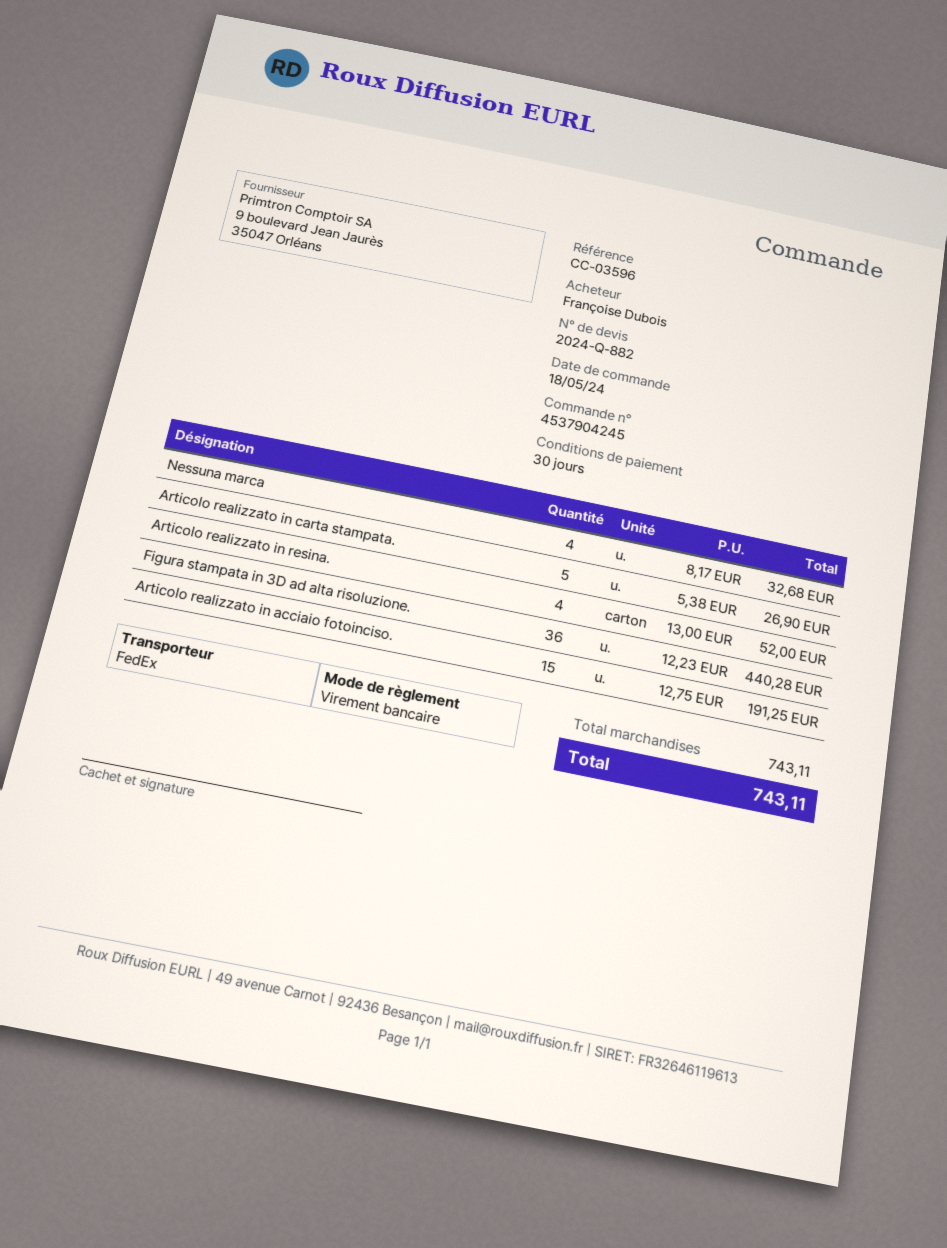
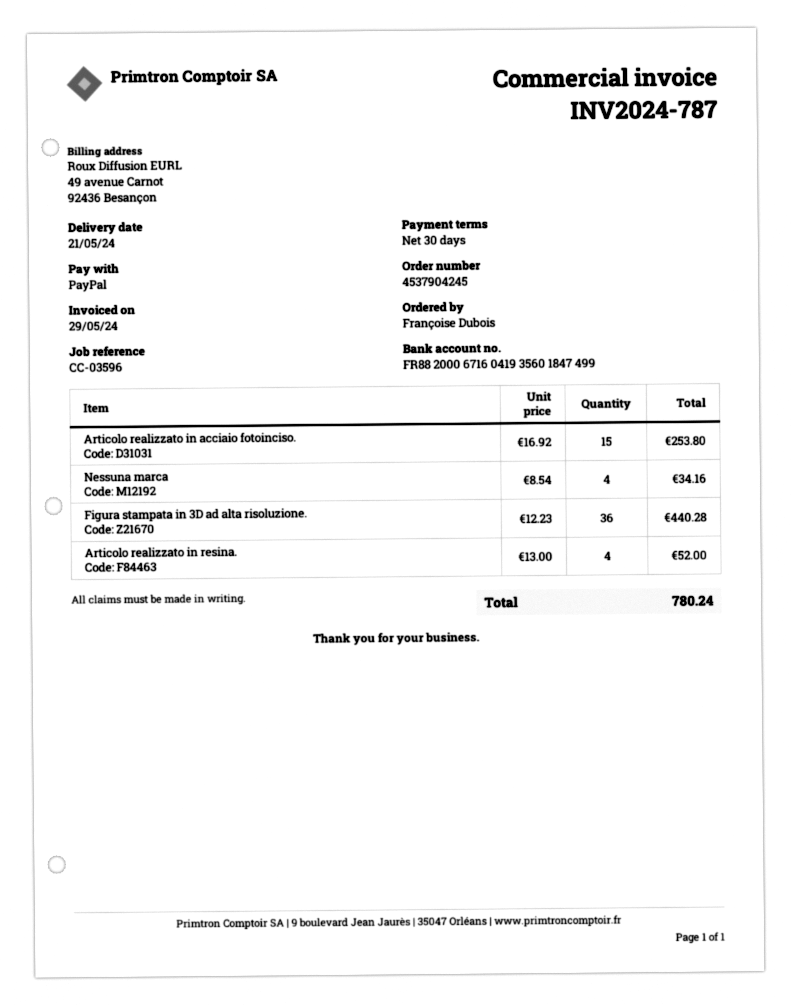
payment method: bank transfer -> PayPal
Nessuna marca: 4 x 8.17 = 32.68 -> 4 x 8.54 = 34.16
Articolo realizzato in carta stampata.: 5 x 5.38 = 26.90 -> none
Articolo realizzato in acciaio fotoinciso.: 15 x 12.75 = 191.25 -> 15 x 16.92 = 253.80
total: 743.11 -> 780.24

